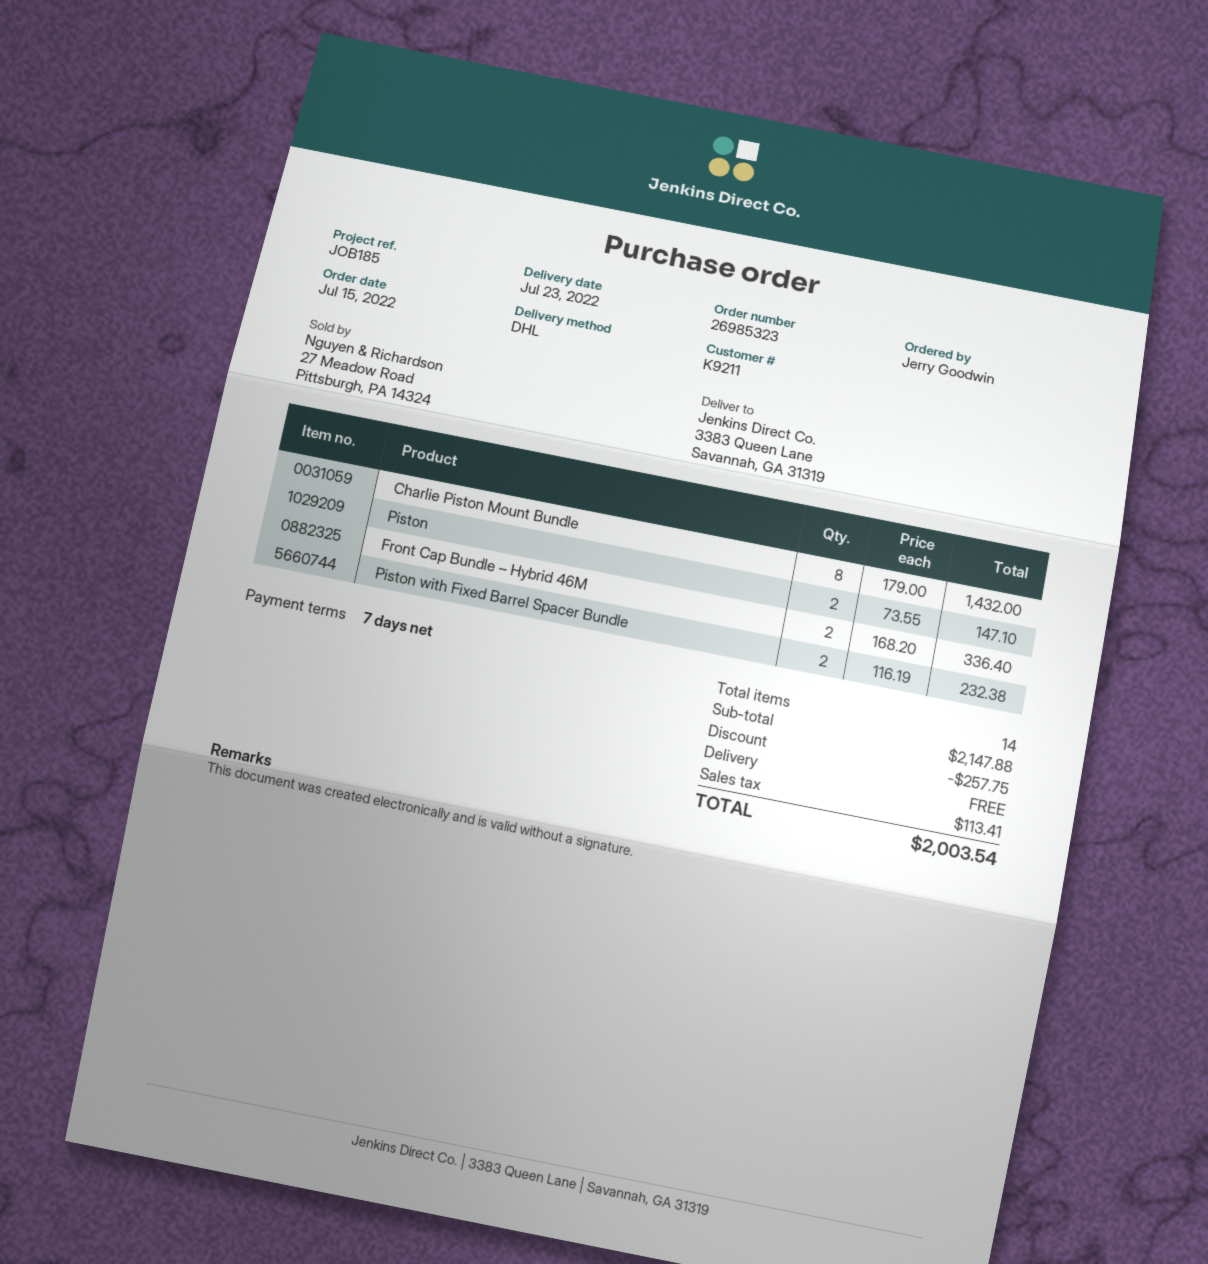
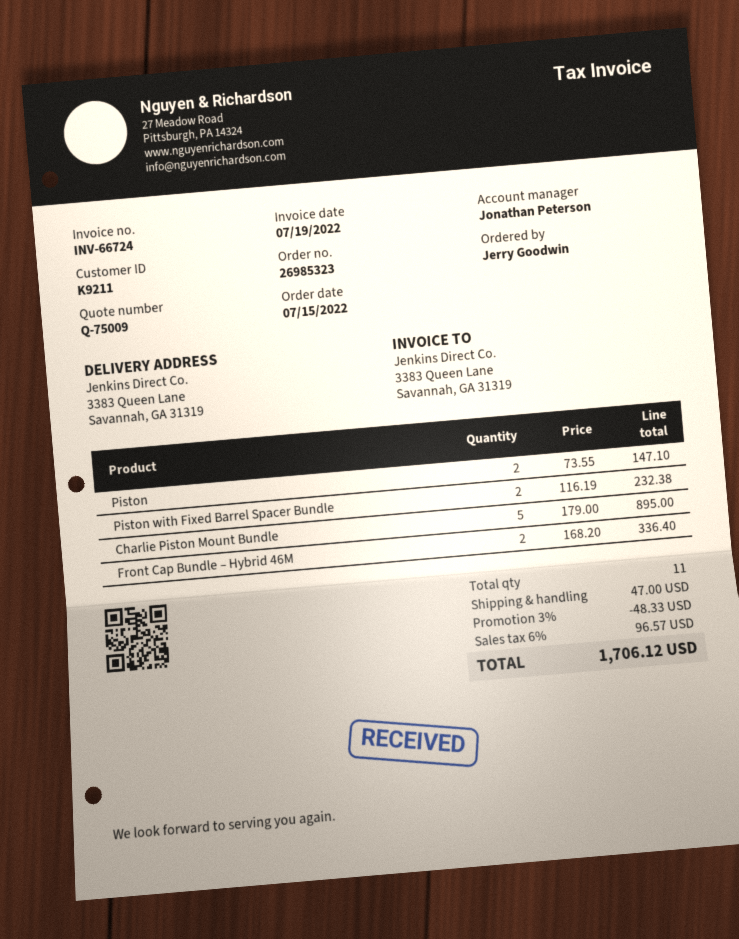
Charlie Piston Mount Bundle: 8 x 179.00 = 1432.00 -> 5 x 179.00 = 895.00
total quantity: 14 -> 11
discount: 257.75 -> 48.33
shipping: 0.00 -> 47.00
tax: 113.41 -> 96.57
total: 2003.54 -> 1706.12

